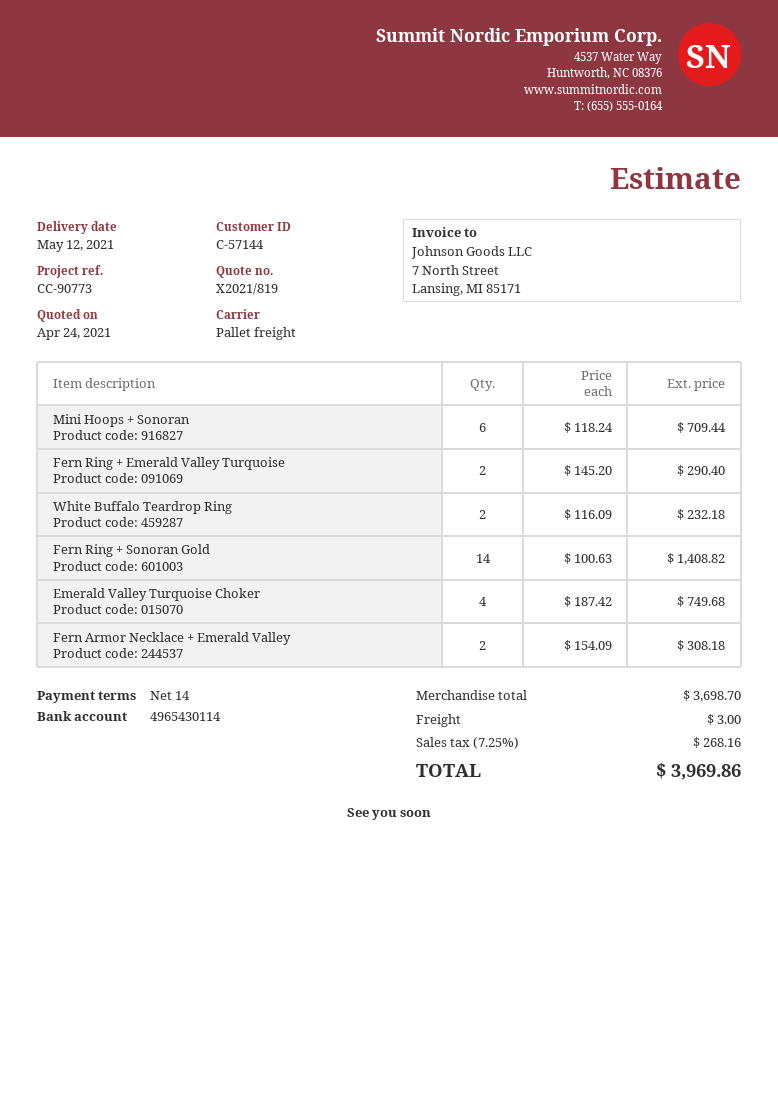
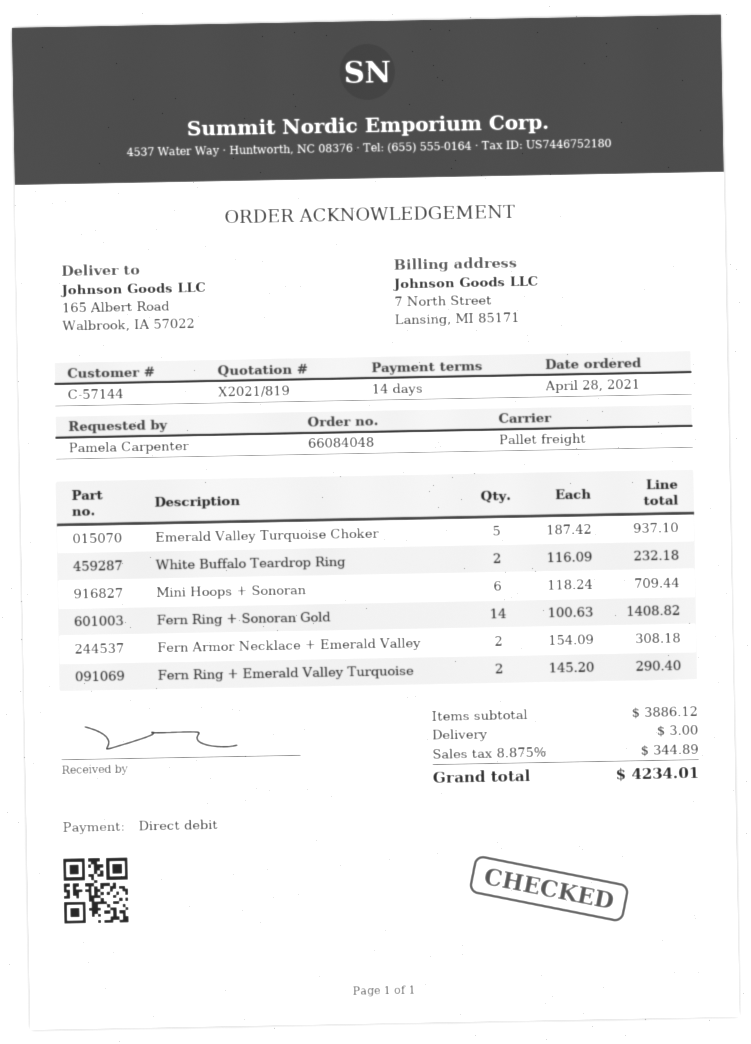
Emerald Valley Turquoise Choker: 4 x 187.42 = 749.68 -> 5 x 187.42 = 937.10
subtotal: 3698.70 -> 3886.12
tax: 7.25% = 268.16 -> 8.875% = 344.89
total: 3969.86 -> 4234.01

